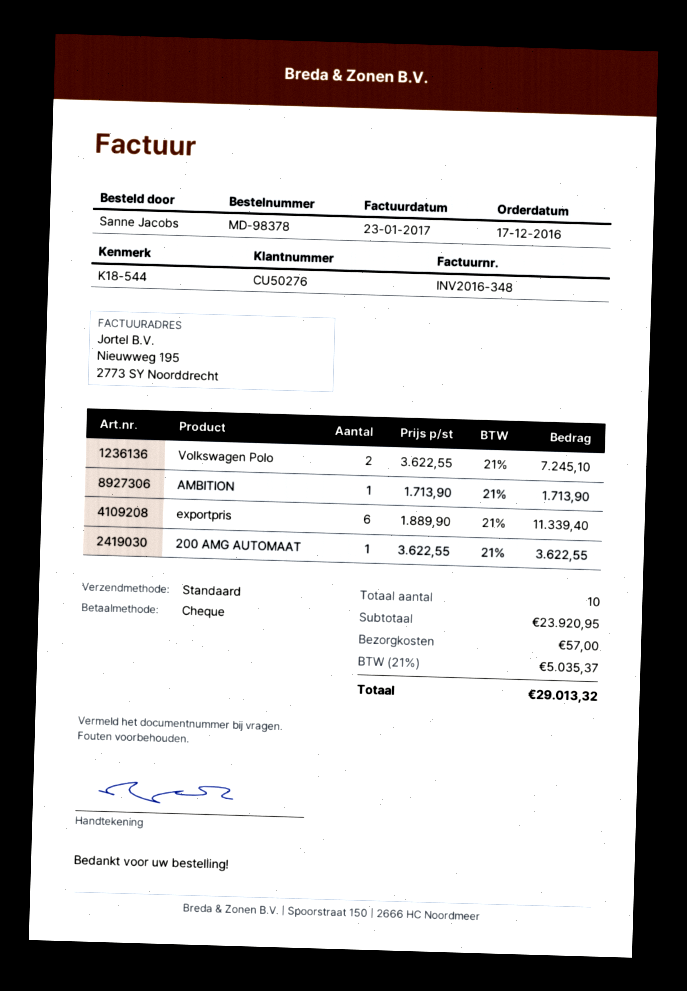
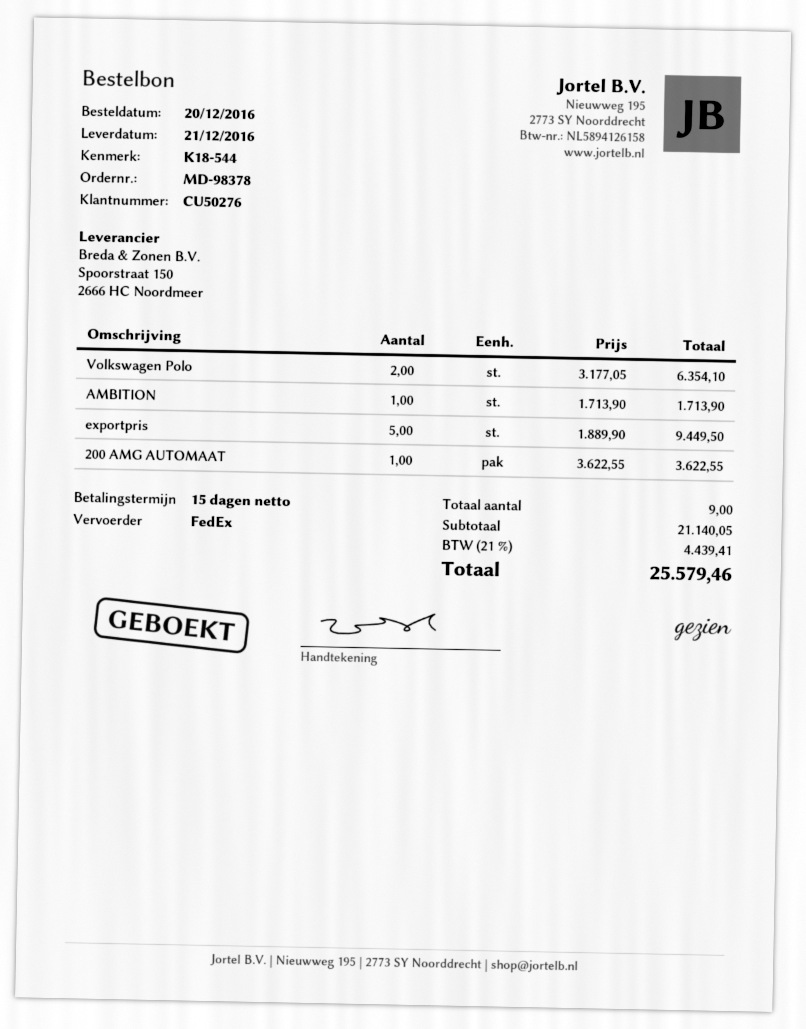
order date: 2016-12-17 -> 2016-12-20
shipping method: standard -> FedEx
Volkswagen Polo: 2 x 3622.55 = 7245.10 -> 2 x 3177.05 = 6354.10
exportpris: 6 x 1889.90 = 11339.40 -> 5 x 1889.90 = 9449.50
total quantity: 10 -> 9
subtotal: 23920.95 -> 21140.05
shipping: 57.00 -> none
tax: 21% = 5035.37 -> 21% = 4439.41
total: 29013.32 -> 25579.46

